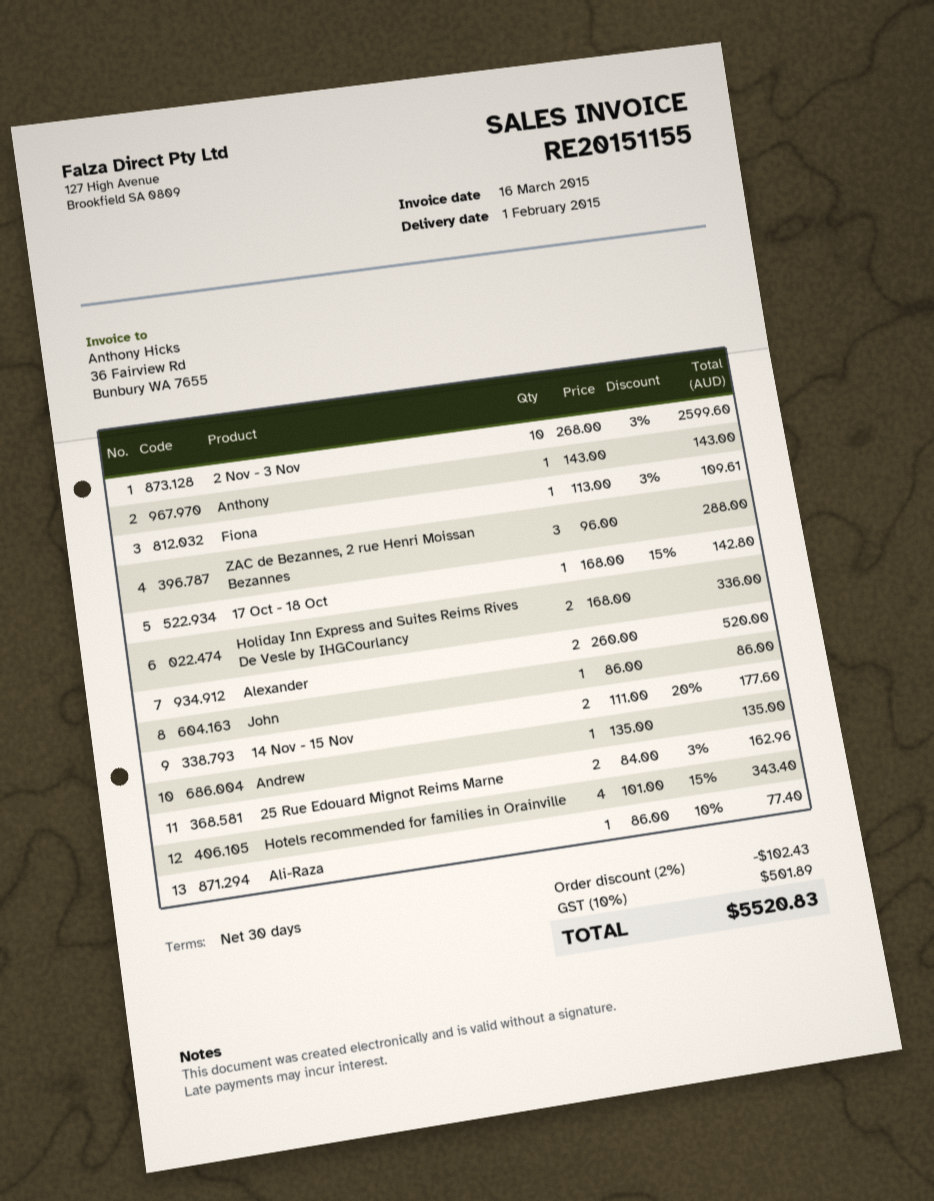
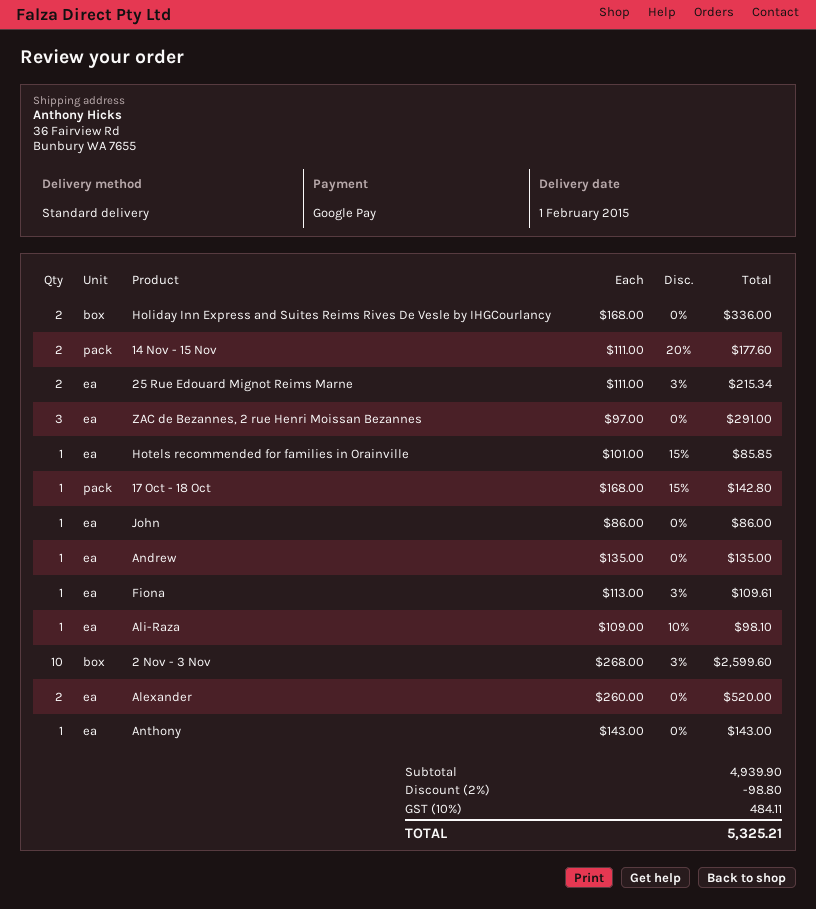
ZAC de Bezannes, 2 rue Henri Moissan Bezannes: 3 x 96.00 = 288.00 -> 3 x 97.00 = 291.00
25 Rue Edouard Mignot Reims Marne: 2 x 84.00 - 3% = 162.96 -> 2 x 111.00 - 3% = 215.34
Hotels recommended for families in Orainville: 4 x 101.00 - 15% = 343.40 -> 1 x 101.00 - 15% = 85.85
Ali-Raza: 1 x 86.00 - 10% = 77.40 -> 1 x 109.00 - 10% = 98.10
discount: 2% = 102.43 -> 2% = 98.80
tax: 10% = 501.89 -> 10% = 484.11
total: 5520.83 -> 5325.21

